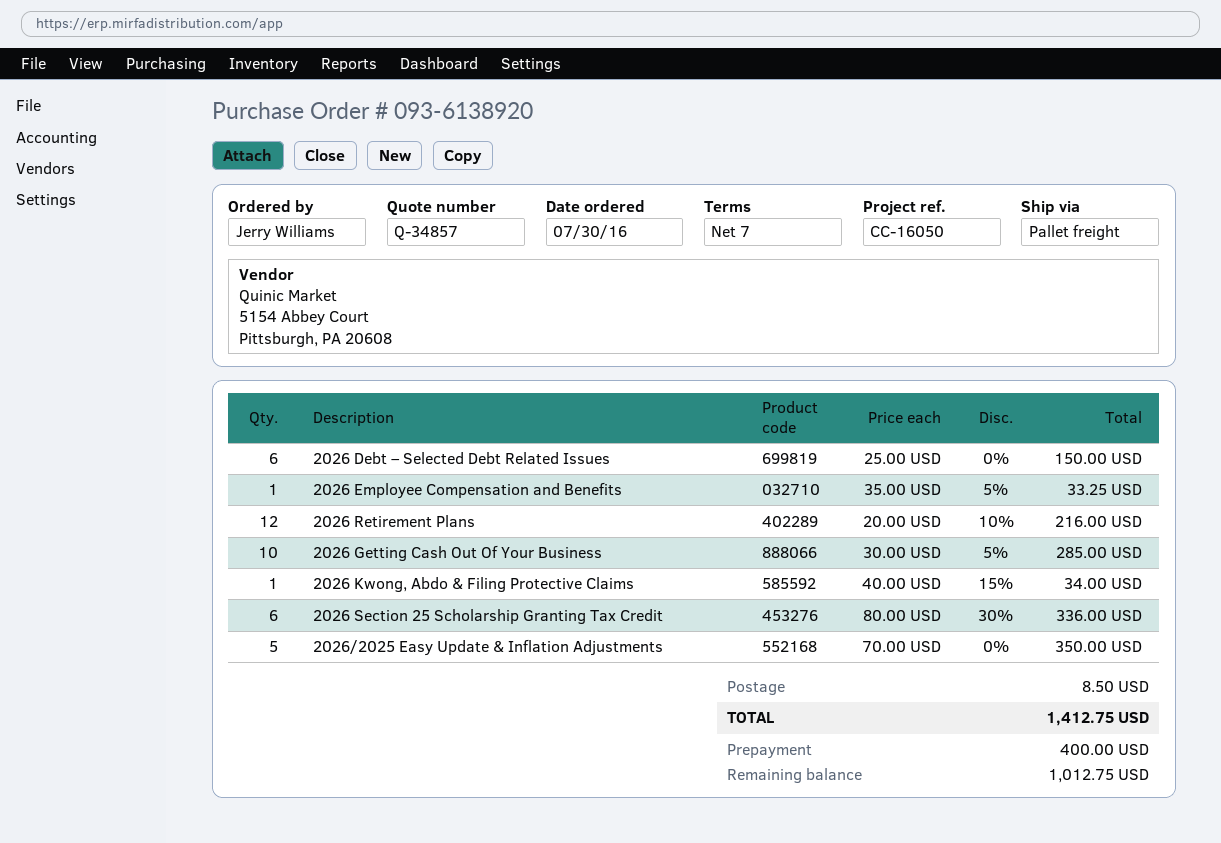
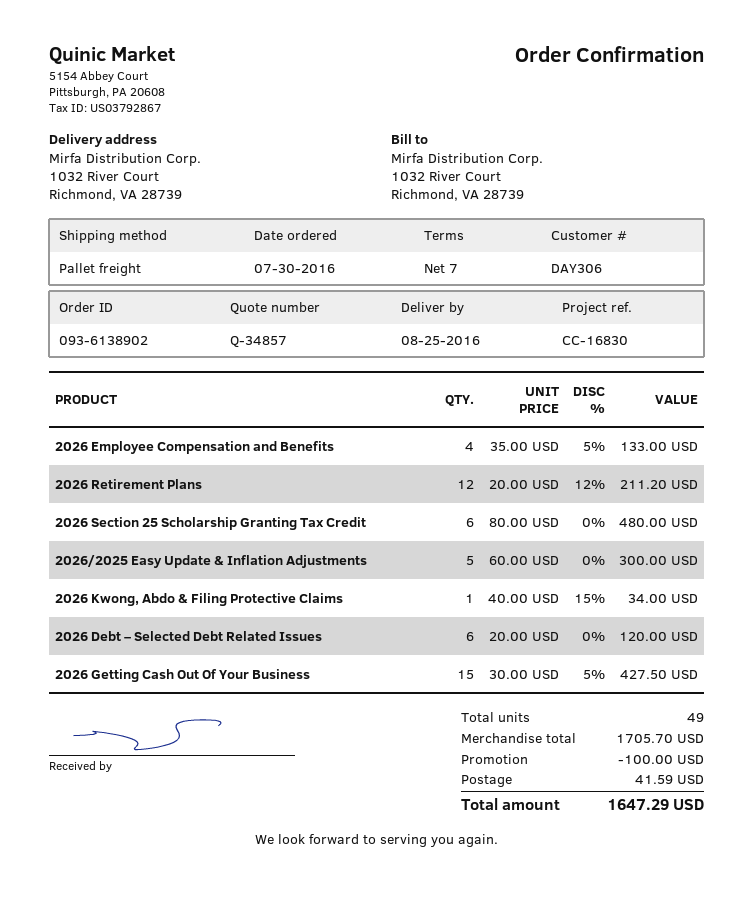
order number: 093-6138920 -> 093-6138902
reference: CC-16050 -> CC-16830
2026 Debt – Selected Debt Related Issues: 6 x 25.00 = 150.00 -> 6 x 20.00 = 120.00
2026 Employee Compensation and Benefits: 1 x 35.00 - 5% = 33.25 -> 4 x 35.00 - 5% = 133.00
2026 Retirement Plans: 12 x 20.00 - 10% = 216.00 -> 12 x 20.00 - 12% = 211.20
2026 Getting Cash Out Of Your Business: 10 x 30.00 - 5% = 285.00 -> 15 x 30.00 - 5% = 427.50
2026 Section 25 Scholarship Granting Tax Credit: 6 x 80.00 - 30% = 336.00 -> 6 x 80.00 = 480.00
2026/2025 Easy Update & Inflation Adjustments: 5 x 70.00 = 350.00 -> 5 x 60.00 = 300.00
discount: none -> 100.00
shipping: 8.50 -> 41.59
total: 1412.75 -> 1647.29

